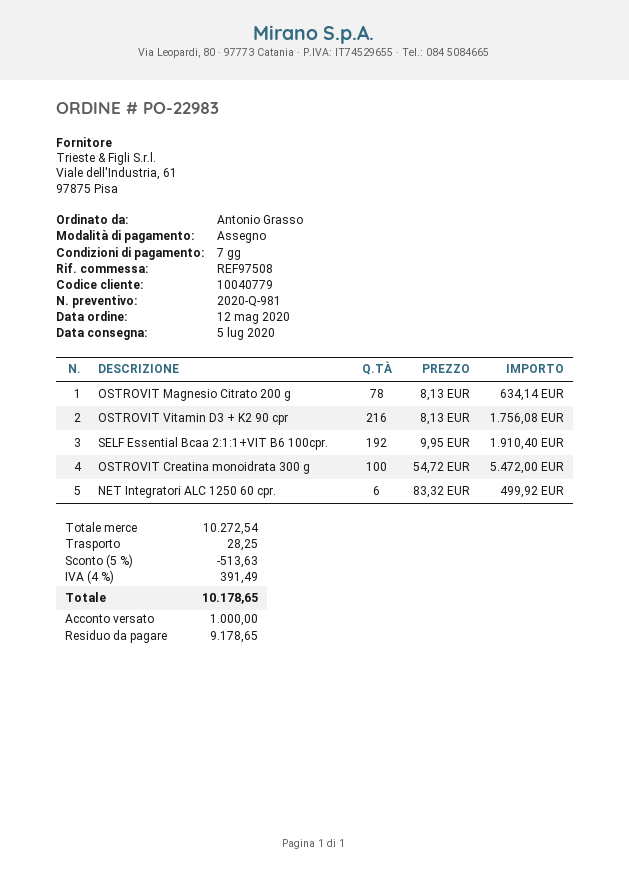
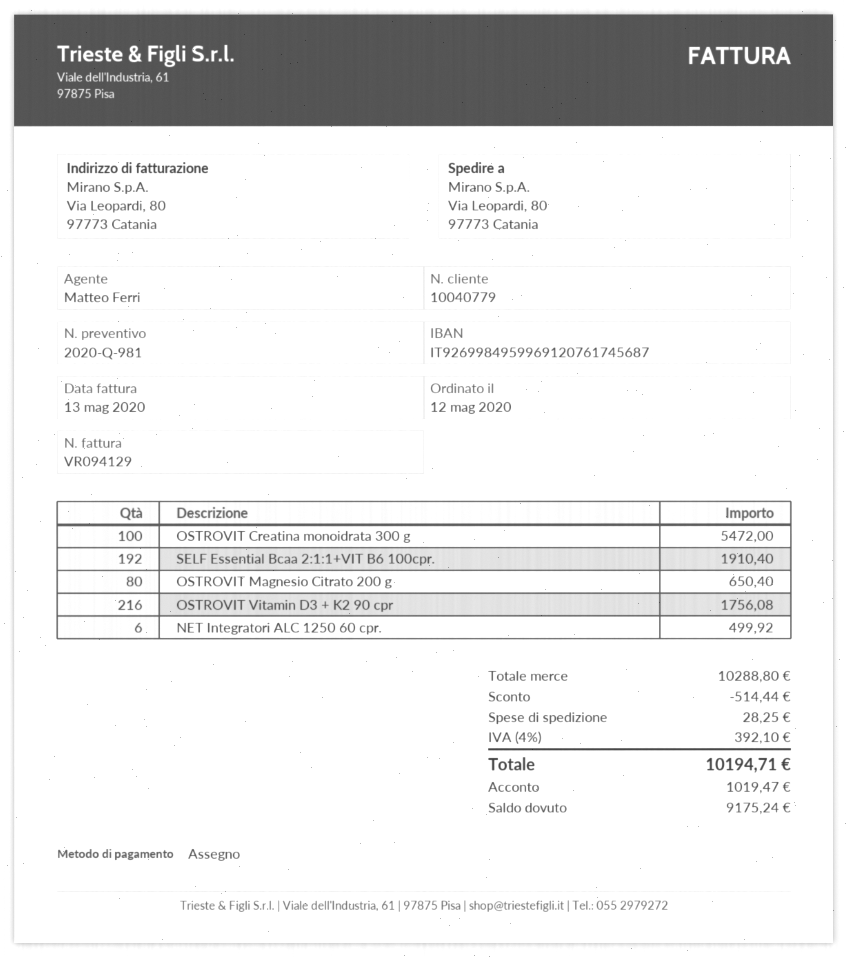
OSTROVIT Magnesio Citrato 200 g: 78 for 634.14 -> 80 for 650.40
subtotal: 10272.54 -> 10288.80
discount: 513.63 -> 514.44
tax: 4% = 391.49 -> 4% = 392.10
total: 10178.65 -> 10194.71
deposit: 1000.00 -> 1019.47
balance: 9178.65 -> 9175.24

